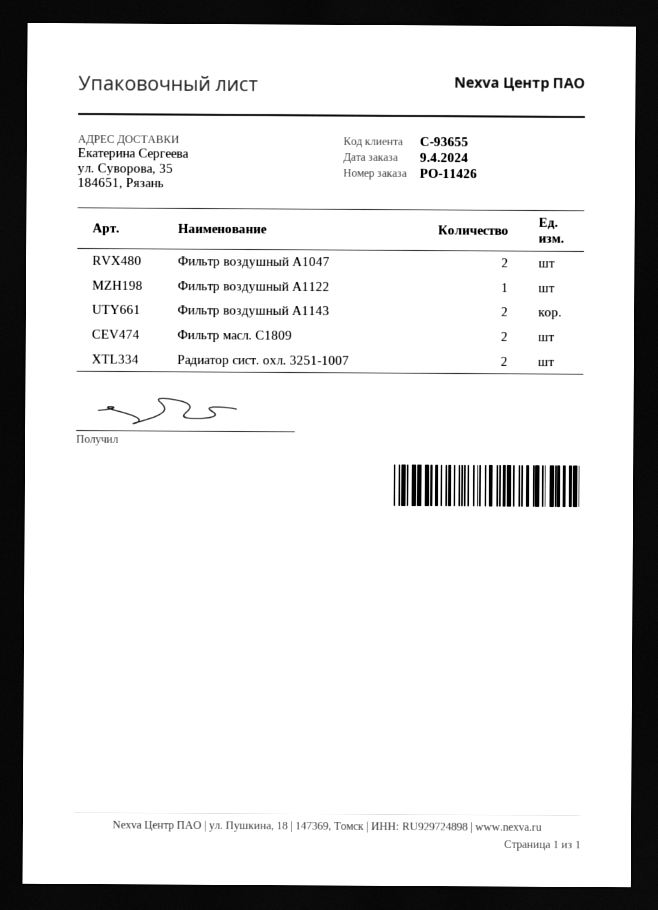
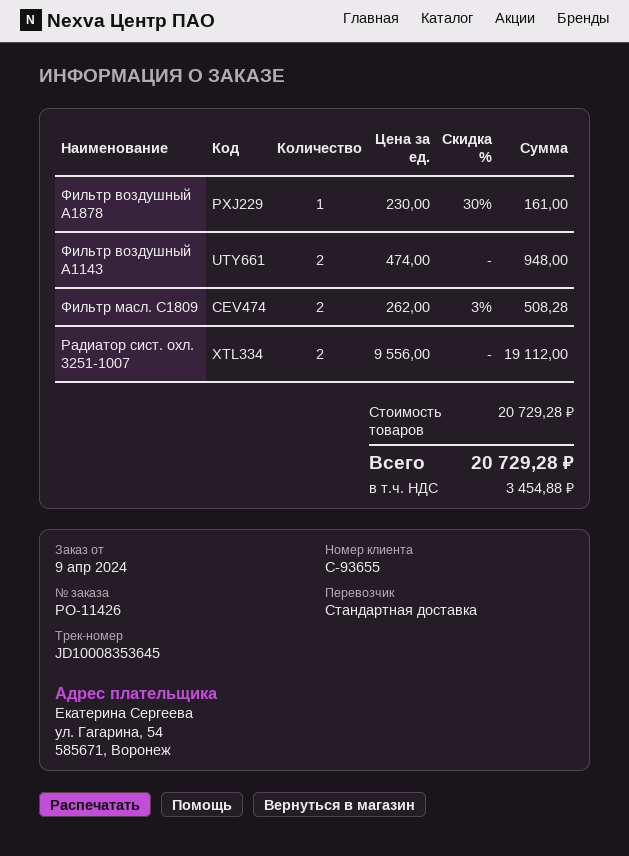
Фильтр воздушный A1047: 2 -> none
Фильтр воздушный A1122: 1 -> none
Фильтр воздушный A1878: none -> 1

